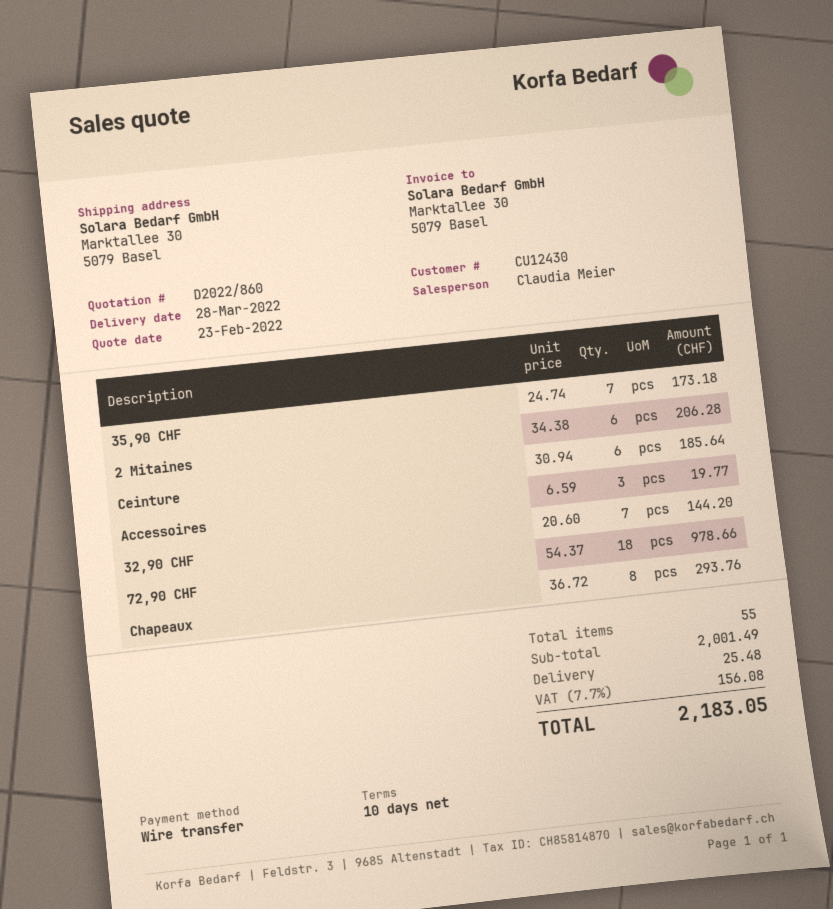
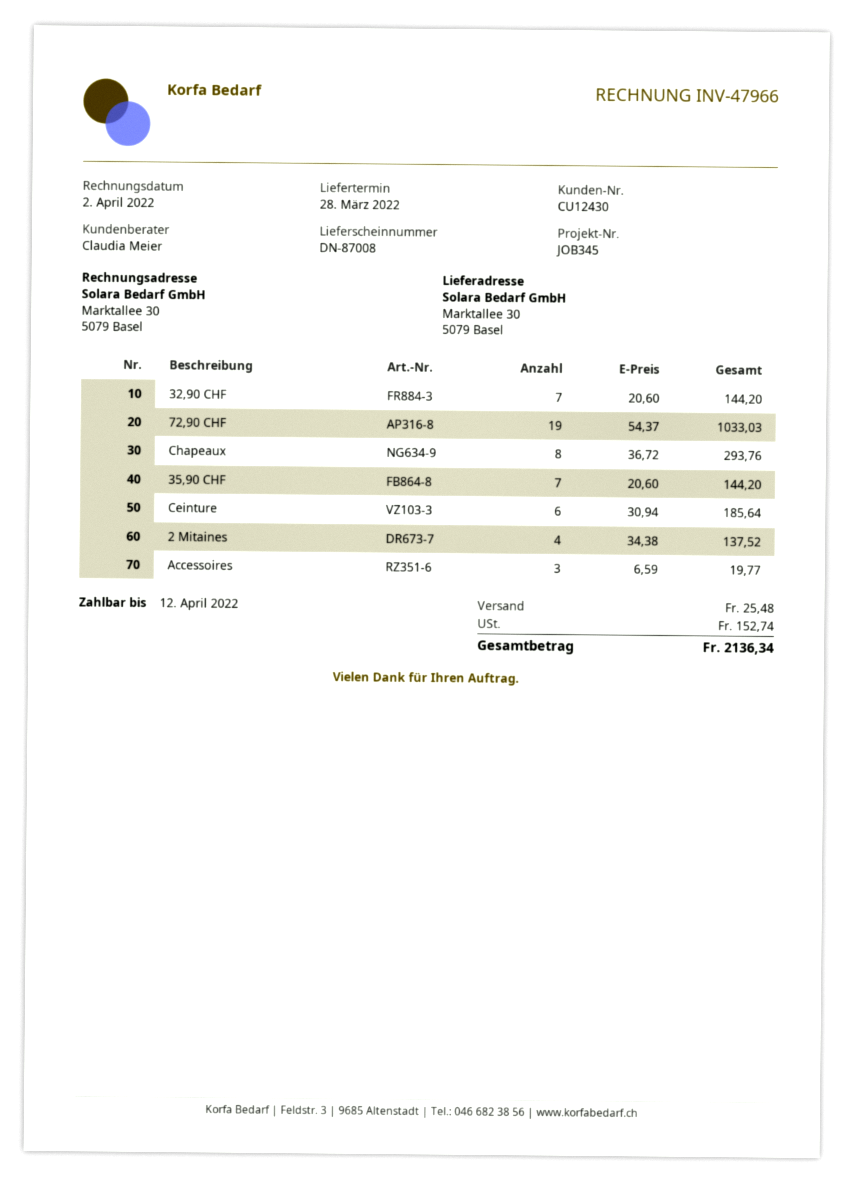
35,90 CHF: 7 x 24.74 = 173.18 -> 7 x 20.60 = 144.20
2 Mitaines: 6 x 34.38 = 206.28 -> 4 x 34.38 = 137.52
72,90 CHF: 18 x 54.37 = 978.66 -> 19 x 54.37 = 1033.03
tax: 156.08 -> 152.74
total: 2183.05 -> 2136.34

